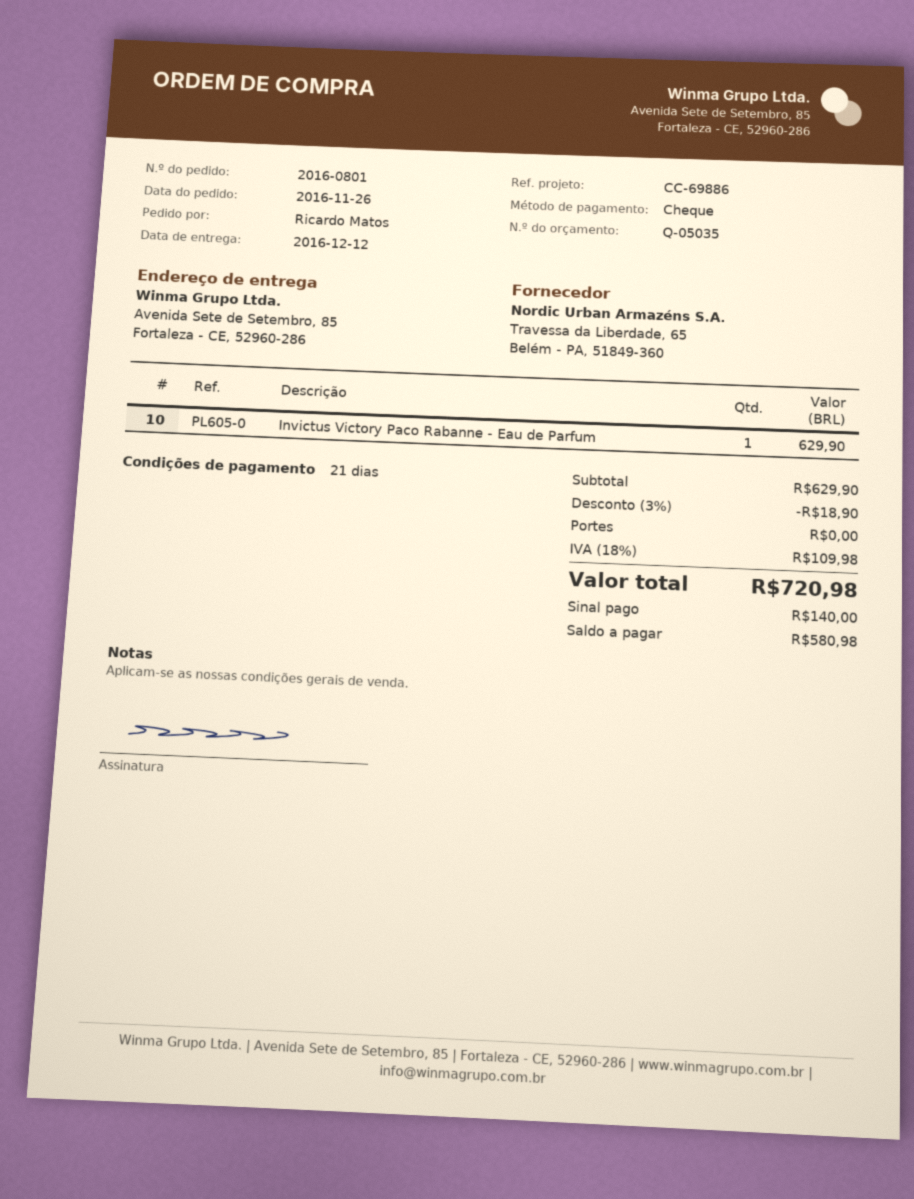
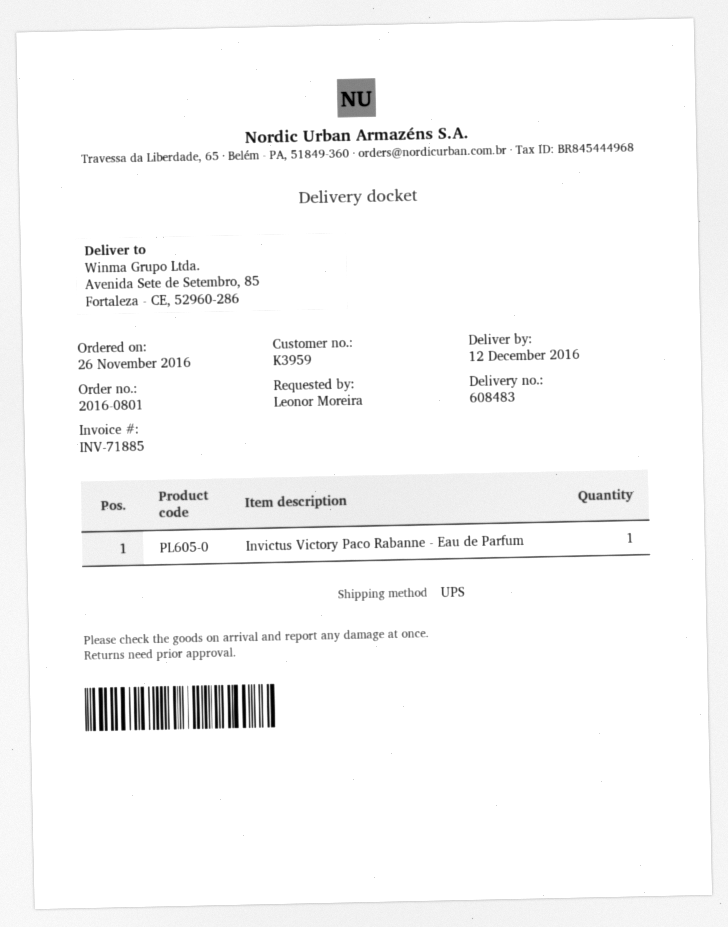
ordered by: Ricardo Matos -> Leonor Moreira

